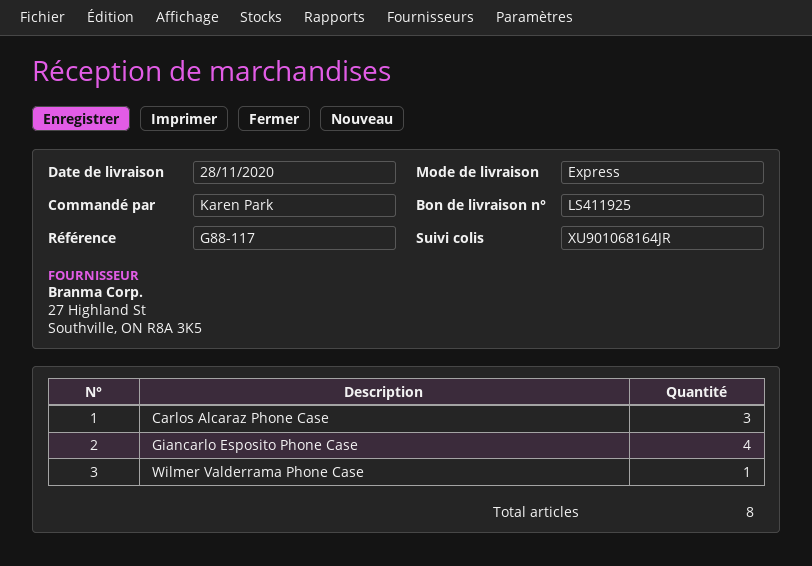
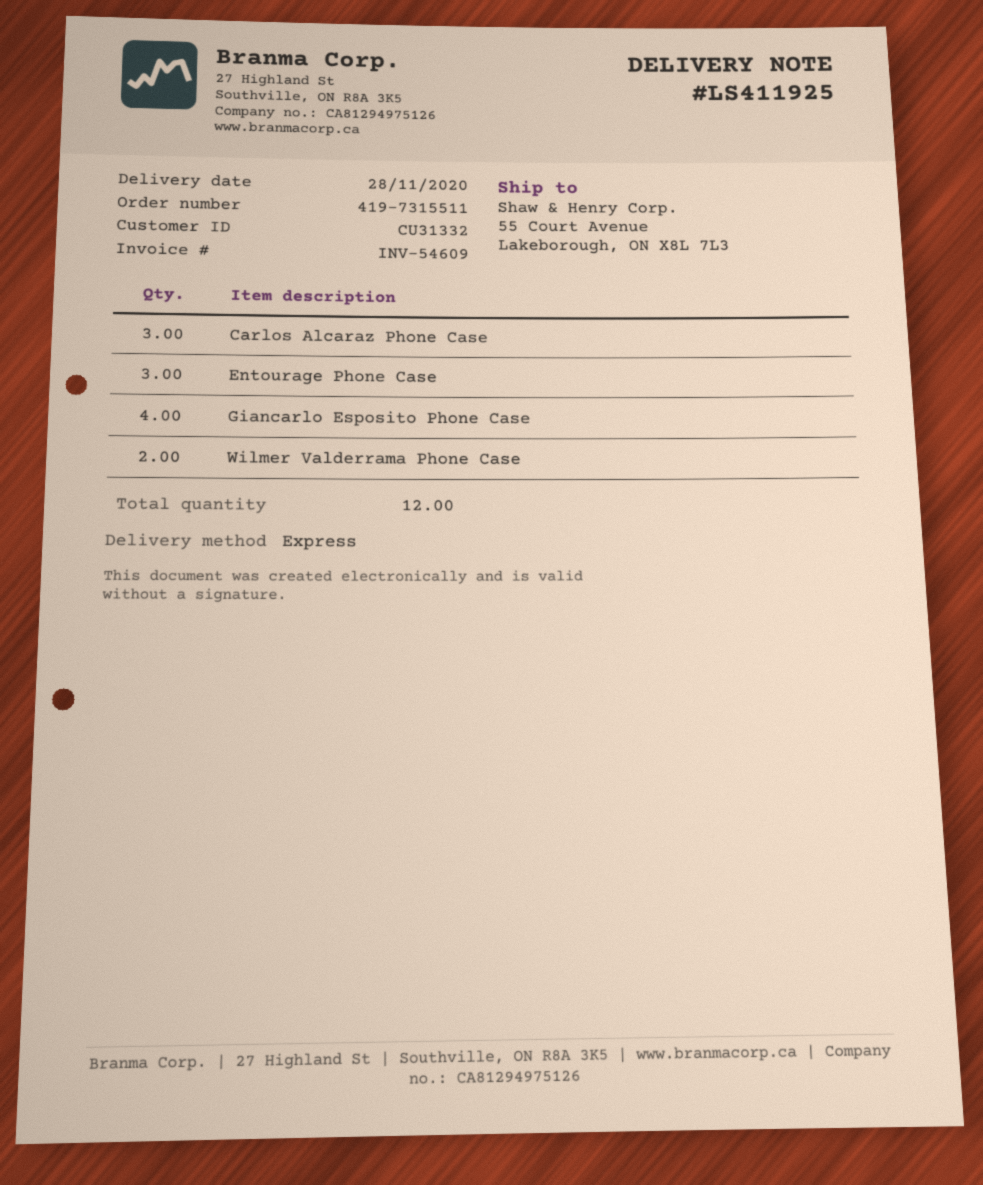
Wilmer Valderrama Phone Case: 1 -> 2
Entourage Phone Case: none -> 3
total quantity: 8 -> 12

